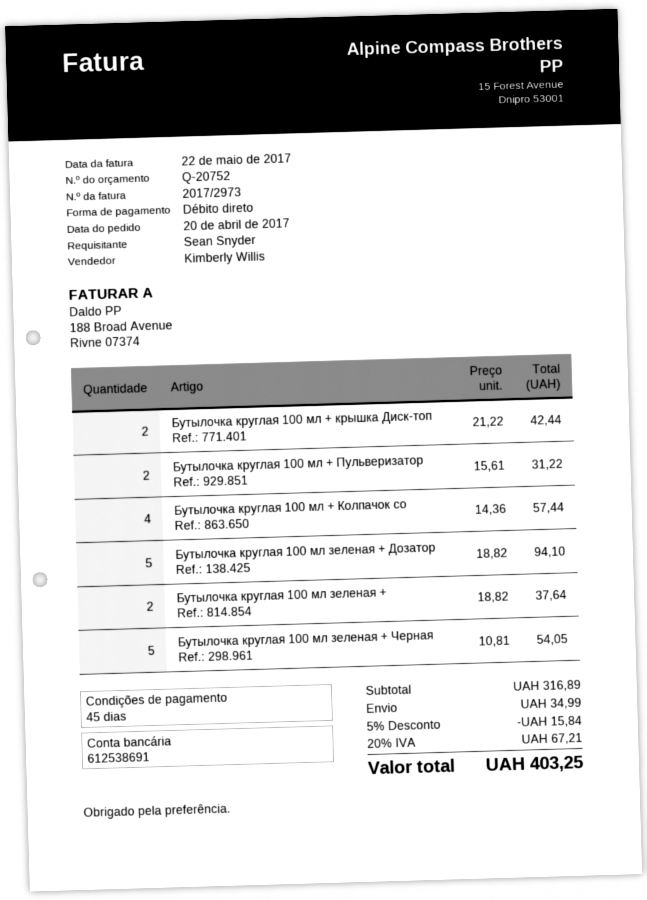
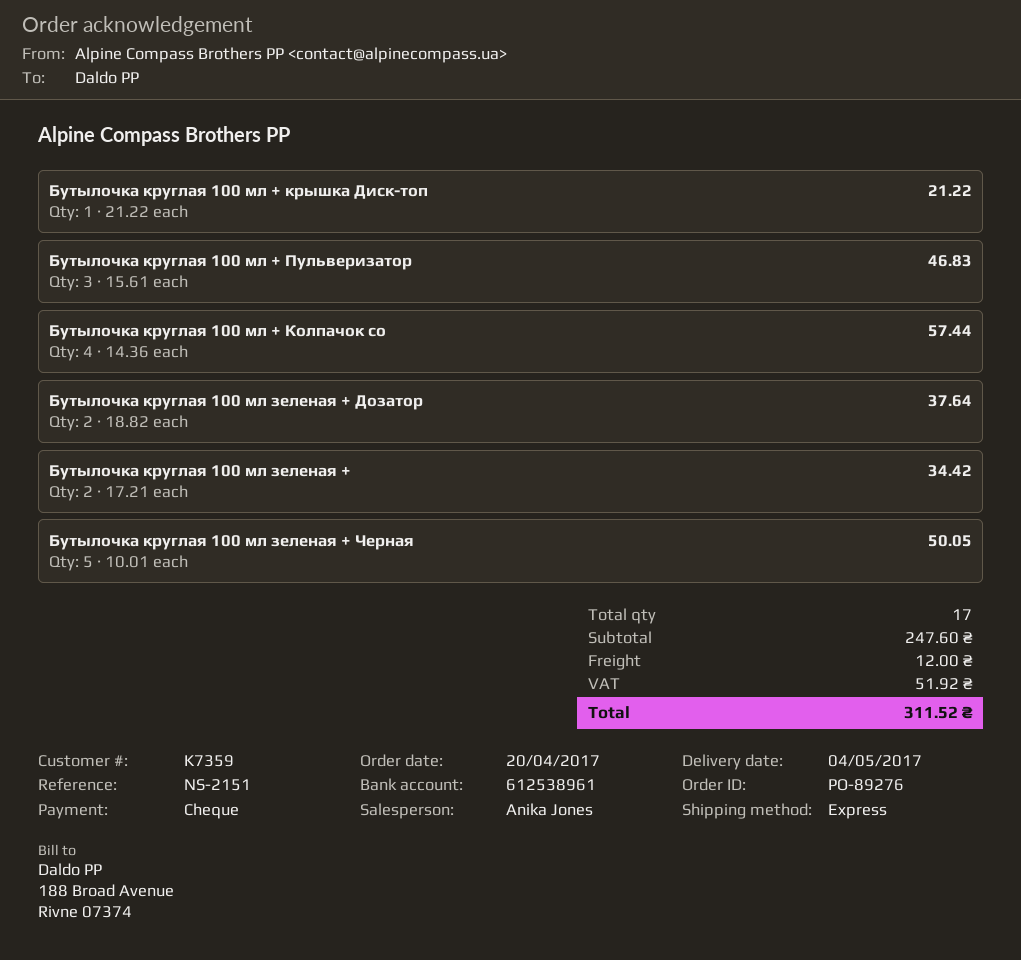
sales rep: Kimberly Willis -> Anika Jones
payment method: direct debit -> cheque
bank account: 612538691 -> 612538961
Бутылочка круглая 100 мл + крышка Диск-топ: 2 x 21.22 = 42.44 -> 1 x 21.22 = 21.22
Бутылочка круглая 100 мл + Пульверизатор: 2 x 15.61 = 31.22 -> 3 x 15.61 = 46.83
Бутылочка круглая 100 мл зеленая + Дозатор: 5 x 18.82 = 94.10 -> 2 x 18.82 = 37.64
Бутылочка круглая 100 мл зеленая +: 2 x 18.82 = 37.64 -> 2 x 17.21 = 34.42
Бутылочка круглая 100 мл зеленая + Черная: 5 x 10.81 = 54.05 -> 5 x 10.01 = 50.05
subtotal: 316.89 -> 247.60
discount: 5% = 15.84 -> none
shipping: 34.99 -> 12.00
tax: 67.21 -> 51.92
total: 403.25 -> 311.52

